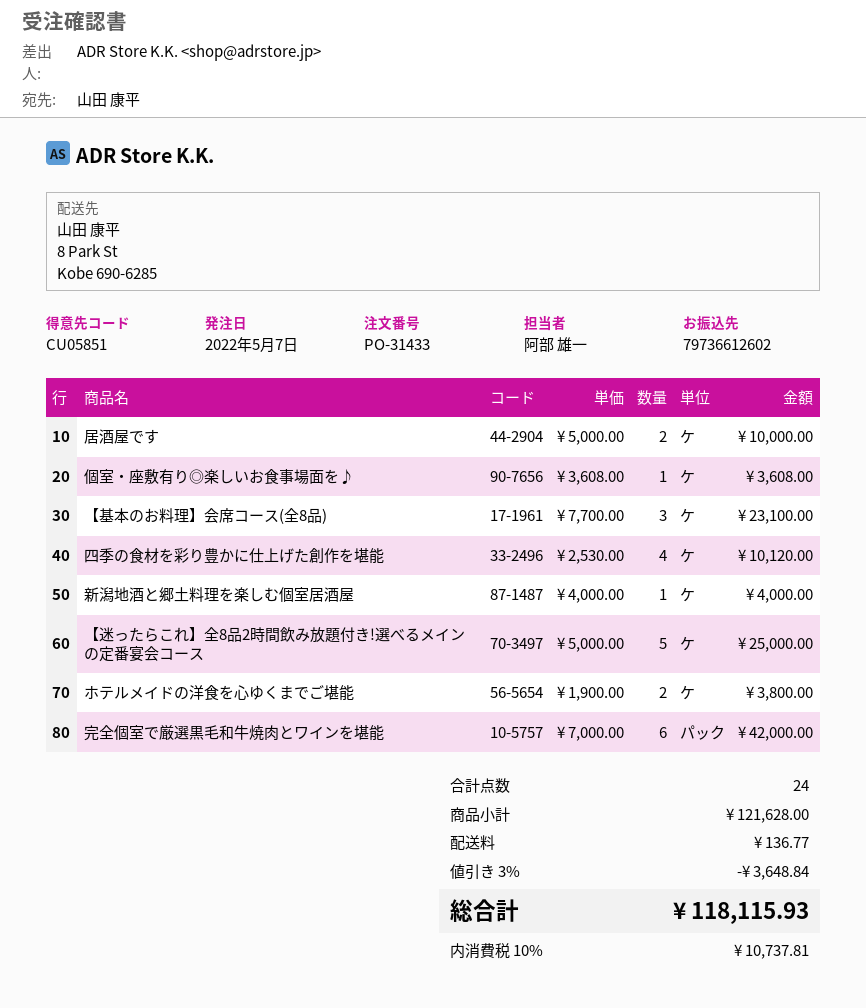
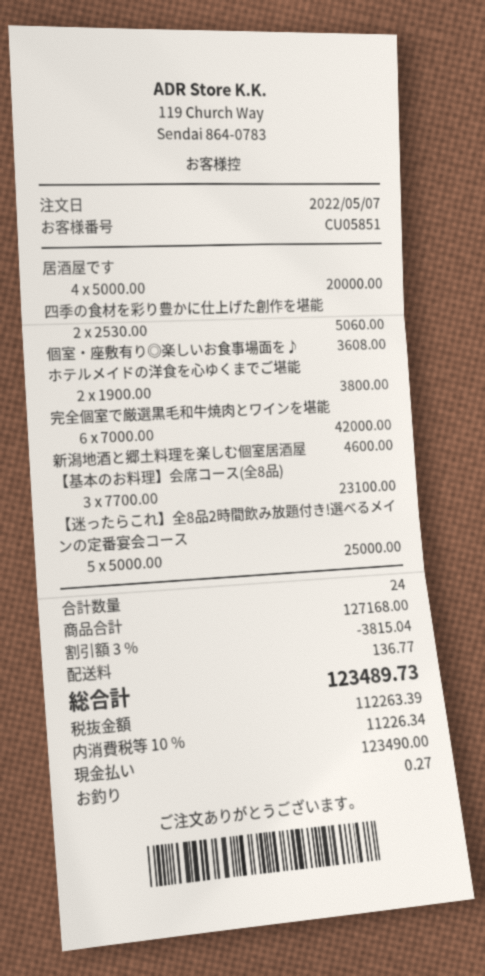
居酒屋です: 2 x 5000.00 = 10000.00 -> 4 x 5000.00 = 20000.00
四季の食材を彩り豊かに仕上げた創作を堪能: 4 x 2530.00 = 10120.00 -> 2 x 2530.00 = 5060.00
新潟地酒と郷土料理を楽しむ個室居酒屋: 1 x 4000.00 = 4000.00 -> 1 x 4600.00 = 4600.00
subtotal: 121628.00 -> 127168.00
discount: 3% = 3648.84 -> 3% = 3815.04
tax: 10% = 10737.81 -> 10% = 11226.34
total: 118115.93 -> 123489.73

